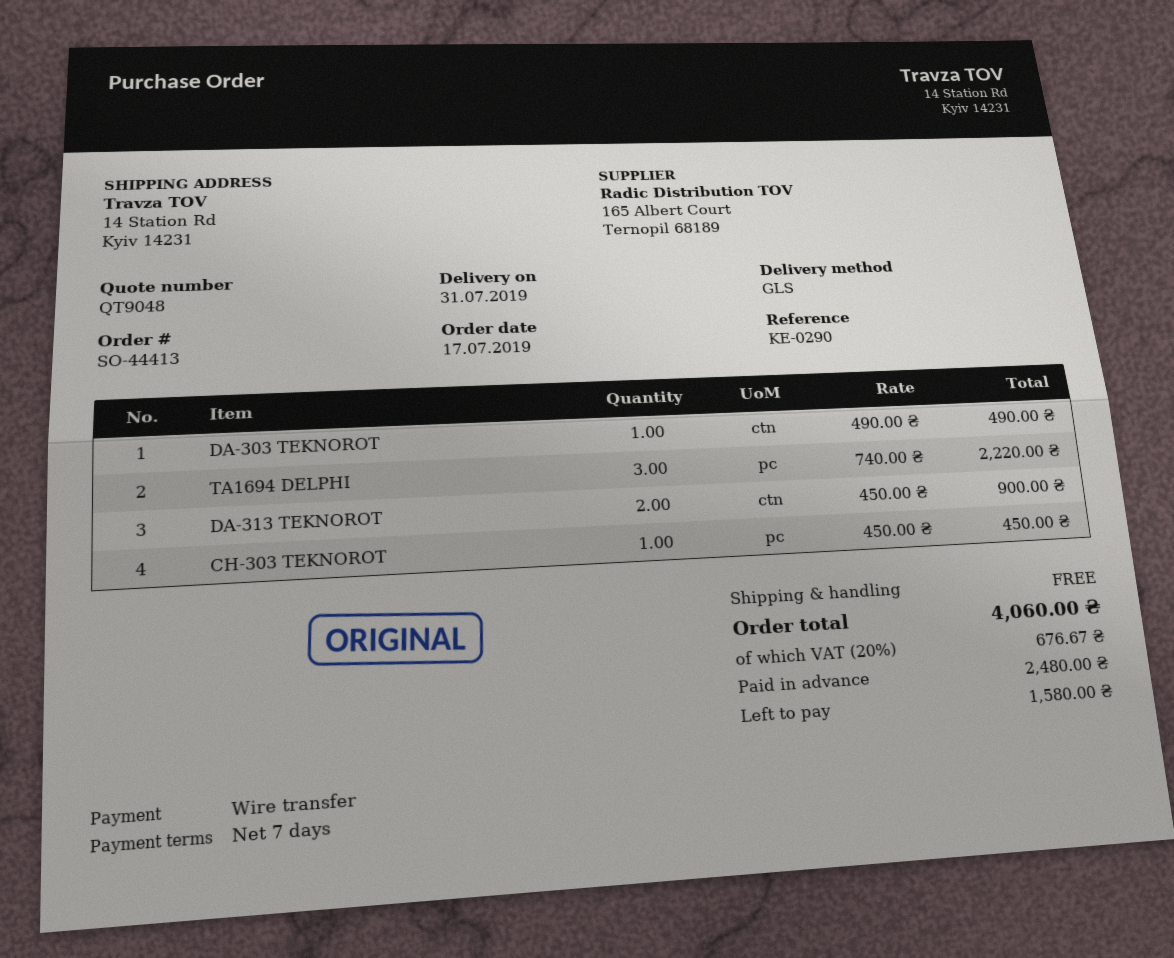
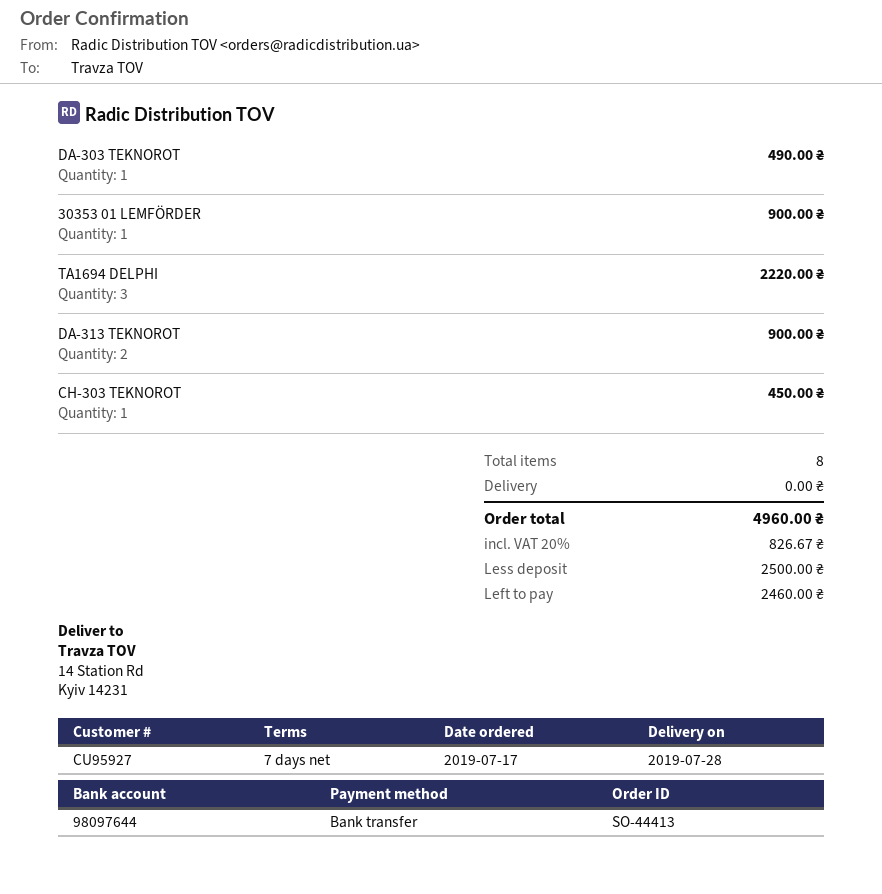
delivery date: 2019-07-31 -> 2019-07-28
30353 01 LEMFÖRDER: none -> 1 for 900.00
tax: 20% = 676.67 -> 20% = 826.67
total: 4060.00 -> 4960.00
deposit: 2480.00 -> 2500.00
balance: 1580.00 -> 2460.00

